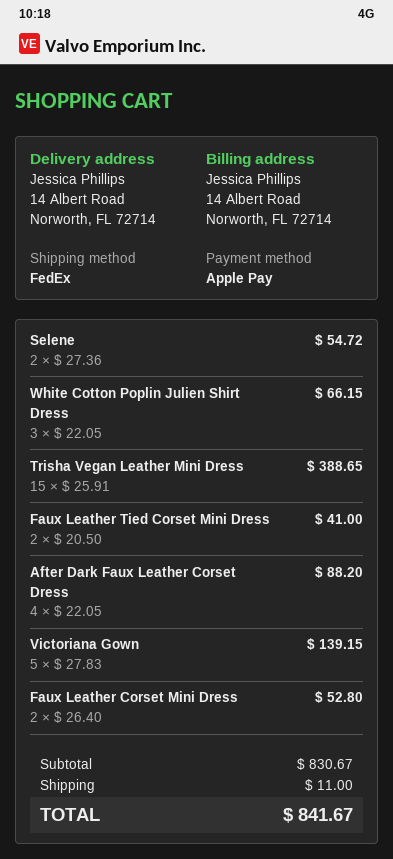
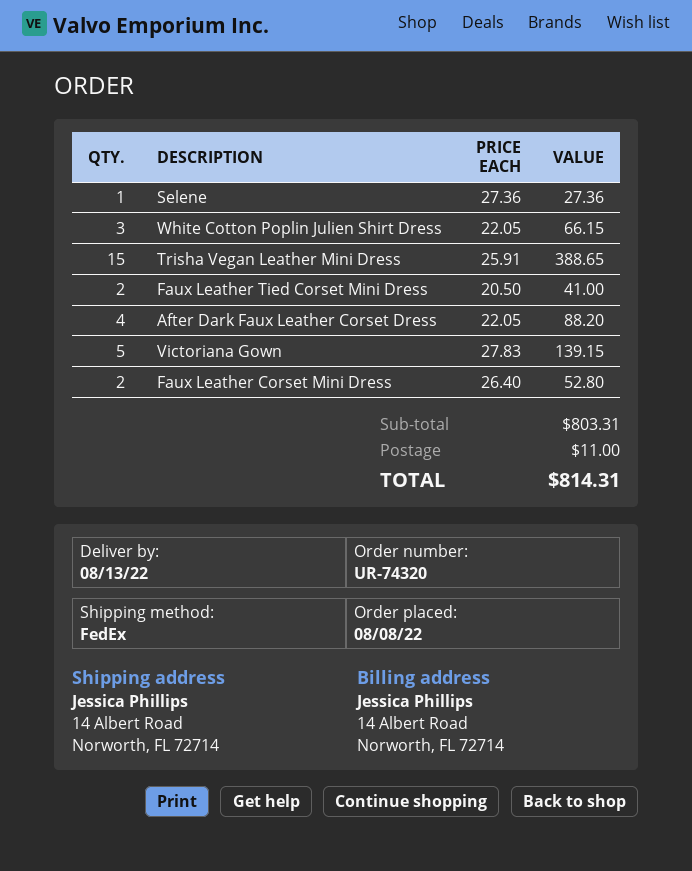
Selene: 2 x 27.36 = 54.72 -> 1 x 27.36 = 27.36
subtotal: 830.67 -> 803.31
total: 841.67 -> 814.31

